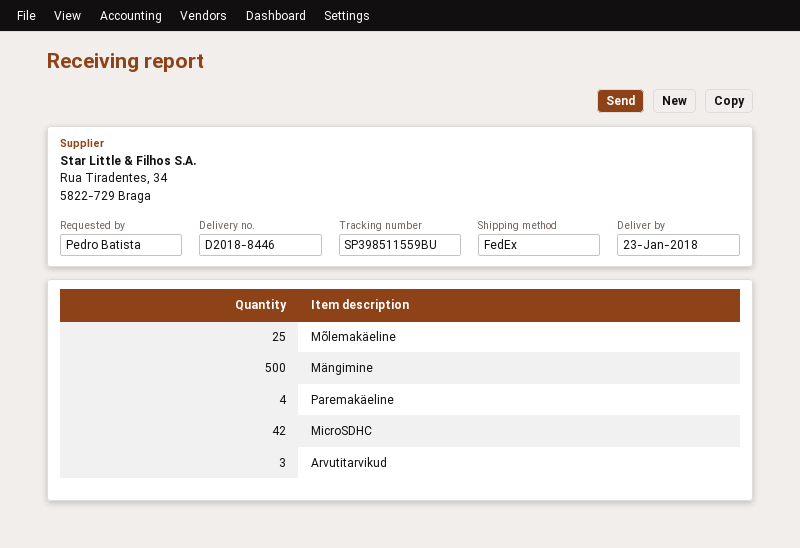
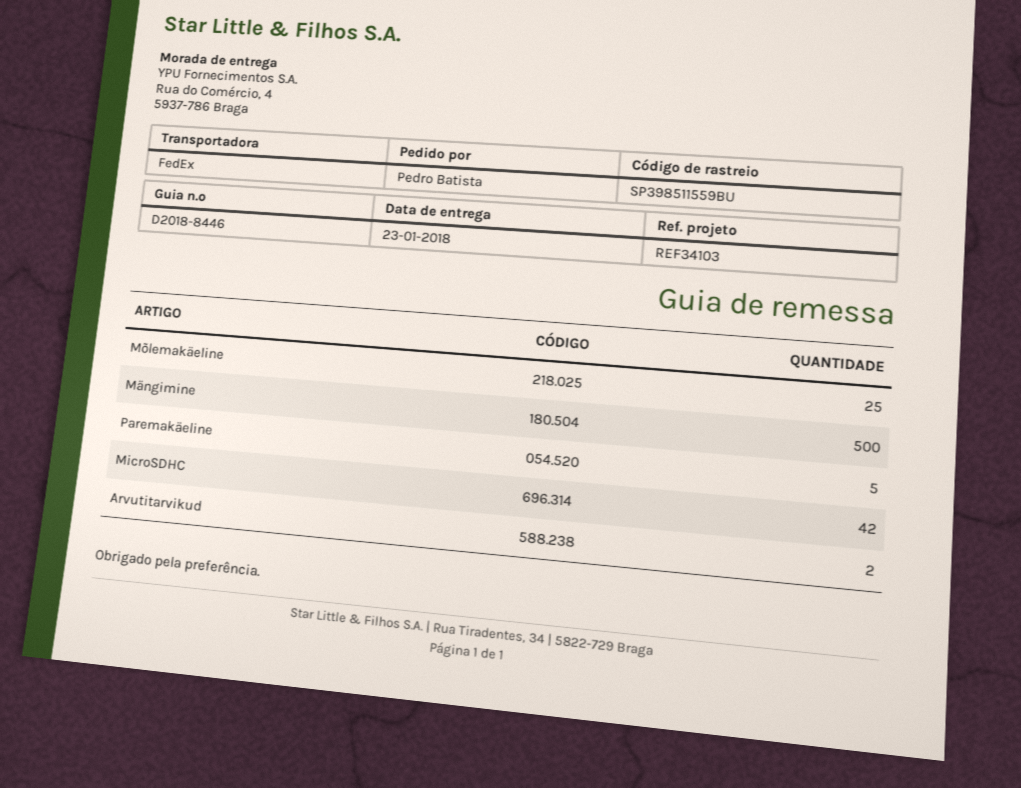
Paremakäeline: 4 -> 5
Arvutitarvikud: 3 -> 2

